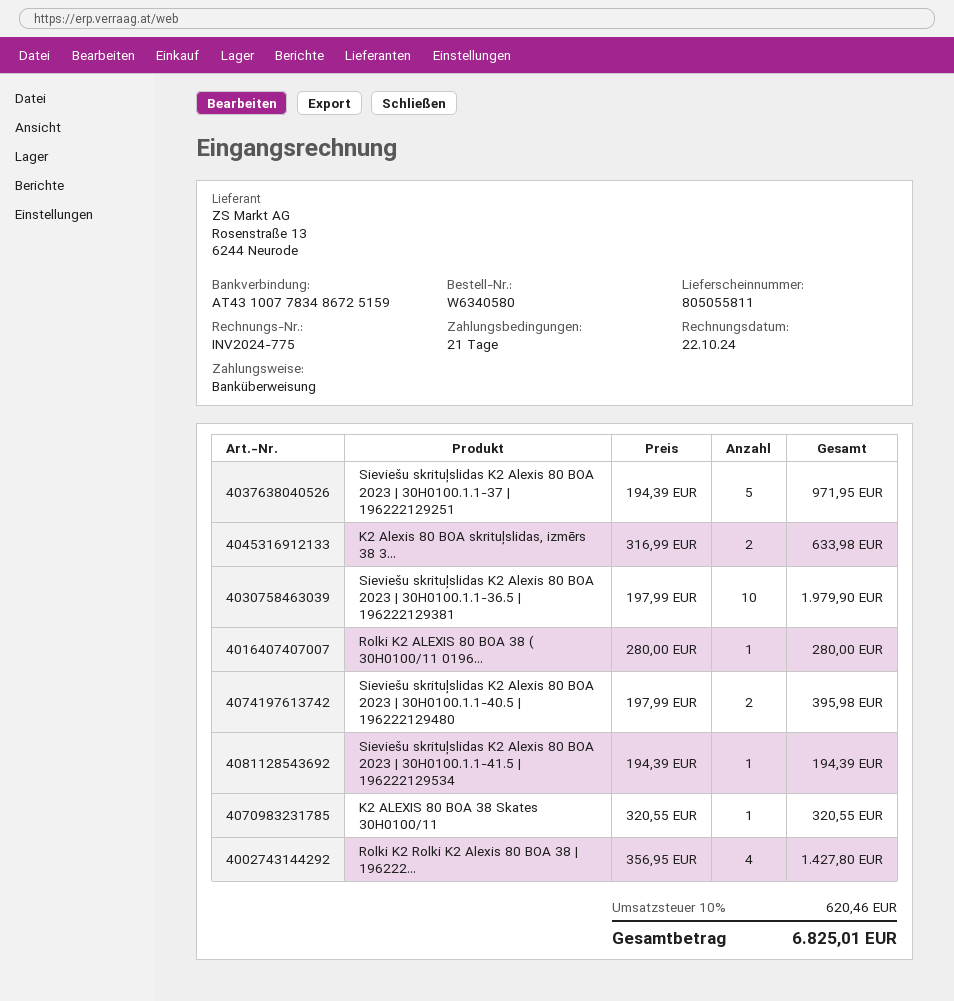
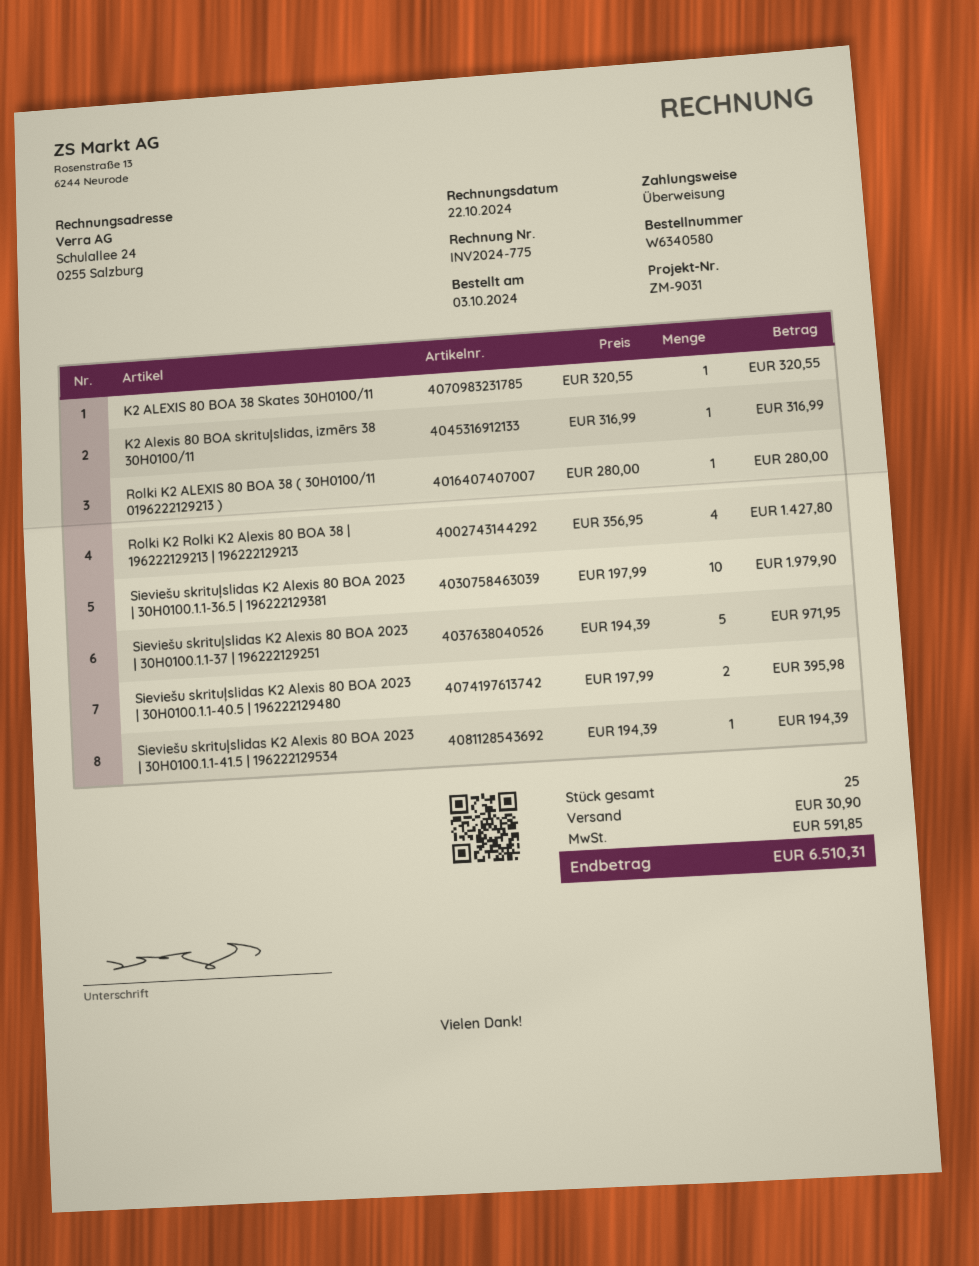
K2 Alexis 80 BOA skrituļslidas, izmērs 38 3...: 2 x 316.99 = 633.98 -> 1 x 316.99 = 316.99
shipping: none -> 30.90
tax: 620.46 -> 591.85
total: 6825.01 -> 6510.31

